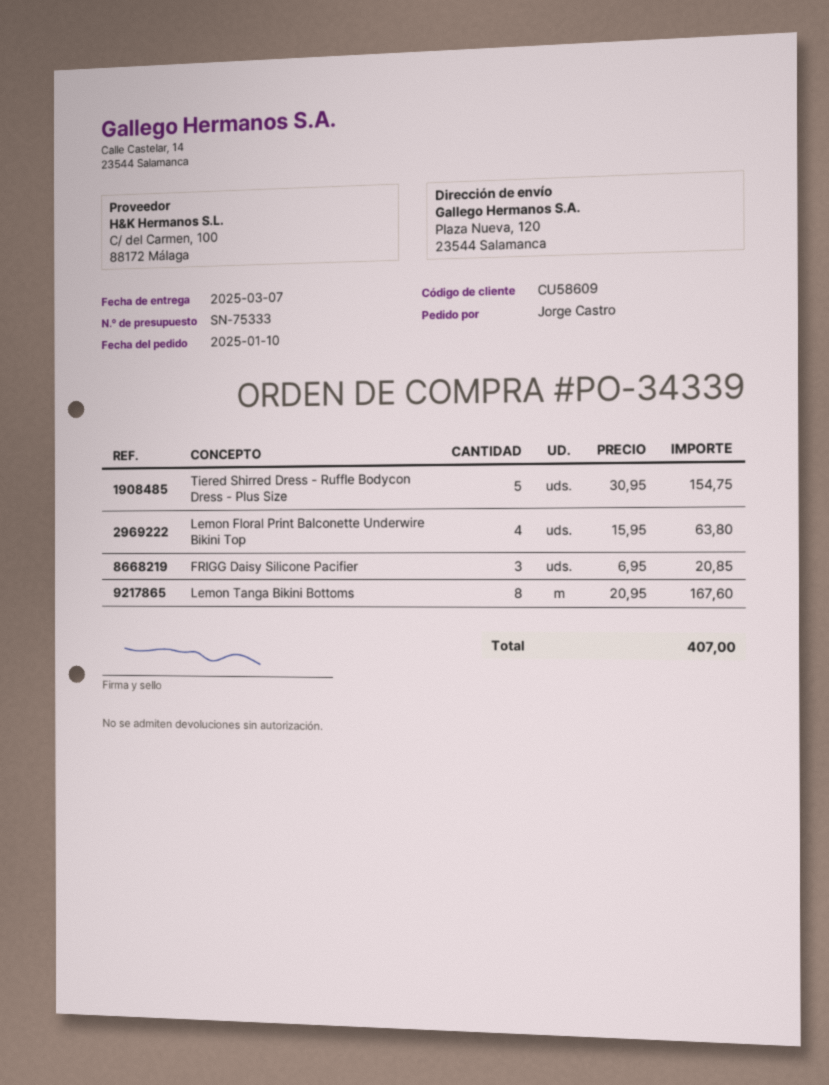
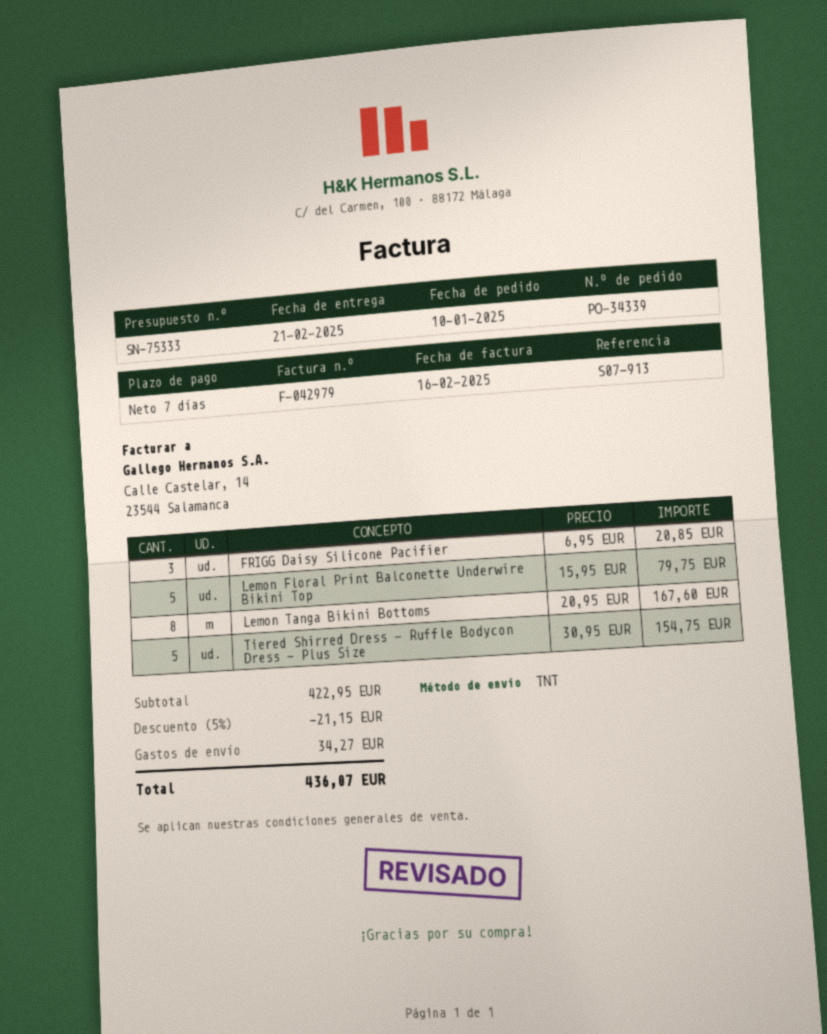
delivery date: 2025-03-07 -> 2025-02-21
Lemon Floral Print Balconette Underwire Bikini Top: 4 x 15.95 = 63.80 -> 5 x 15.95 = 79.75
discount: none -> 5% = 21.15
shipping: none -> 34.27
total: 407.00 -> 436.07

